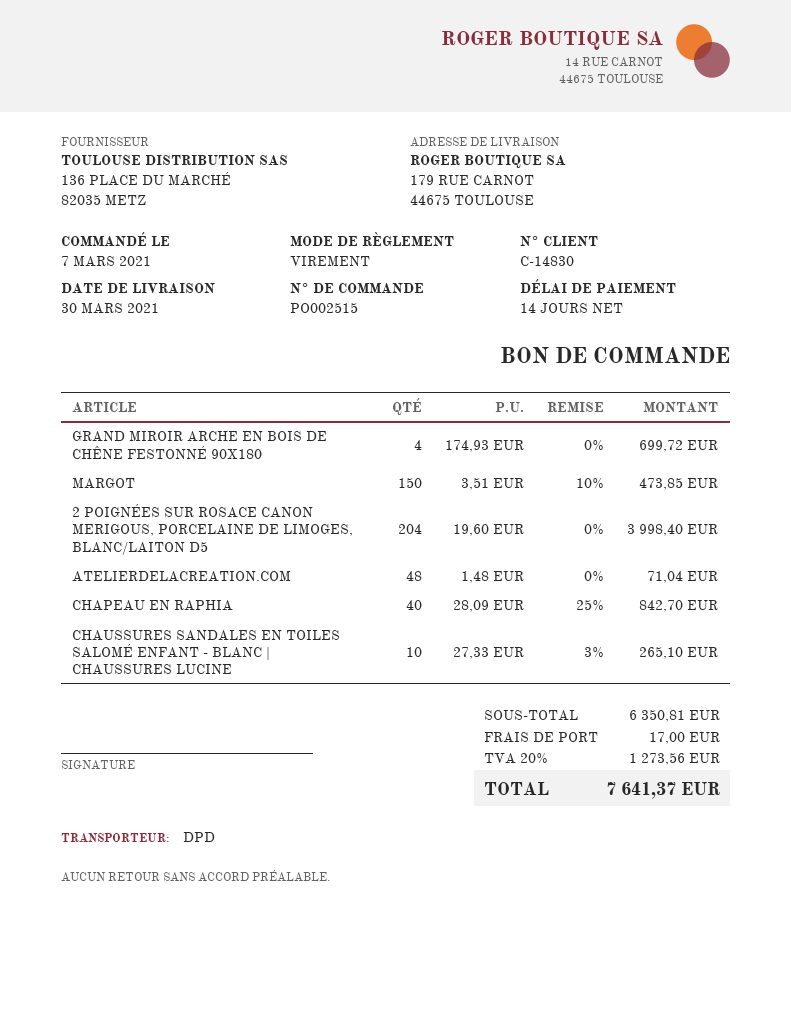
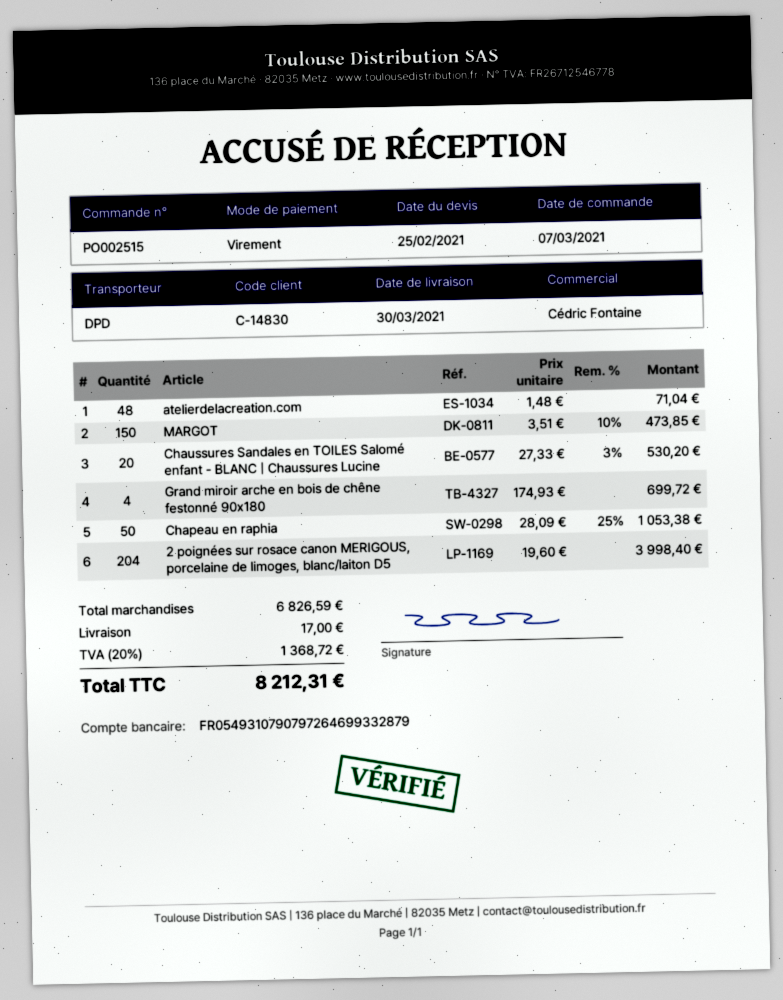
CHAPEAU EN RAPHIA: 40 x 28.09 - 25% = 842.70 -> 50 x 28.09 - 25% = 1053.38
CHAUSSURES SANDALES EN TOILES SALOMÉ ENFANT - BLANC | CHAUSSURES LUCINE: 10 x 27.33 - 3% = 265.10 -> 20 x 27.33 - 3% = 530.20
subtotal: 6350.81 -> 6826.59
tax: 20% = 1273.56 -> 20% = 1368.72
total: 7641.37 -> 8212.31

